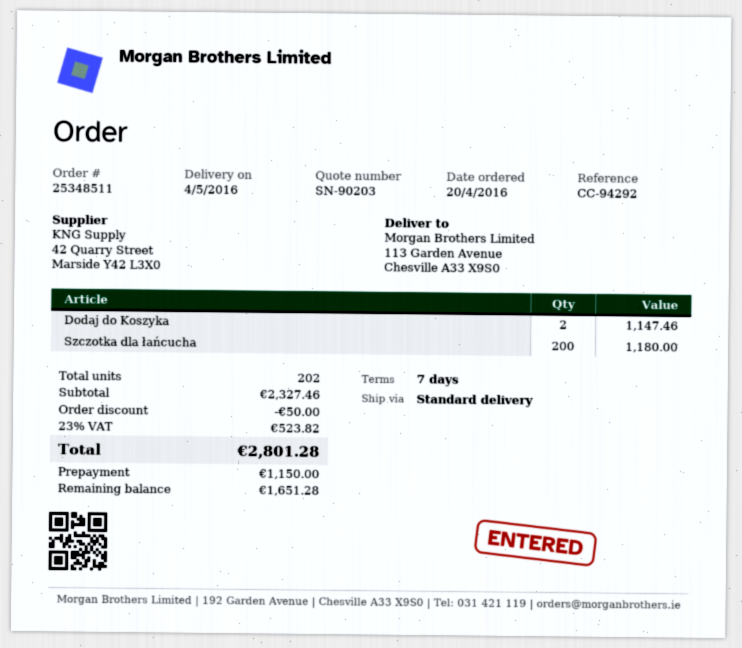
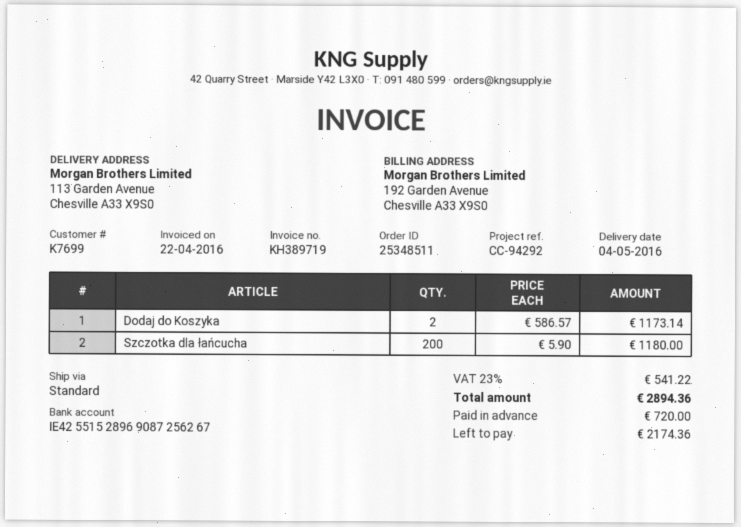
Dodaj do Koszyka: 2 for 1147.46 -> 2 for 1173.14
discount: 50.00 -> none
tax: 23% = 523.82 -> 23% = 541.22
total: 2801.28 -> 2894.36
deposit: 1150.00 -> 720.00
balance: 1651.28 -> 2174.36

